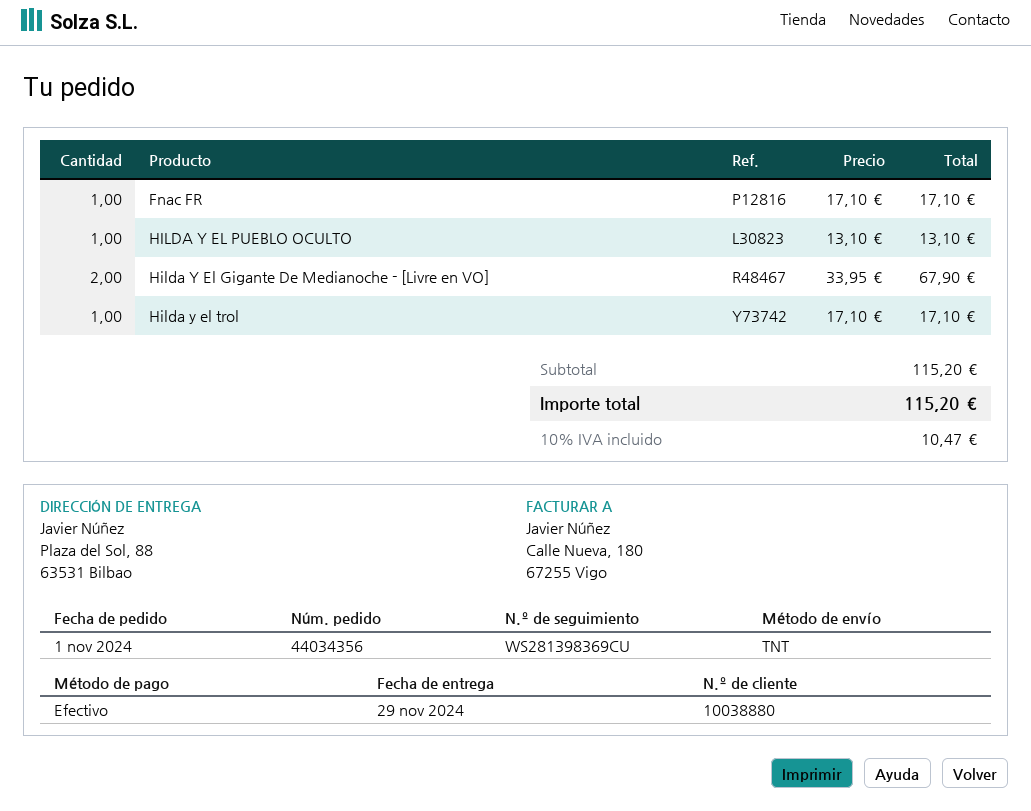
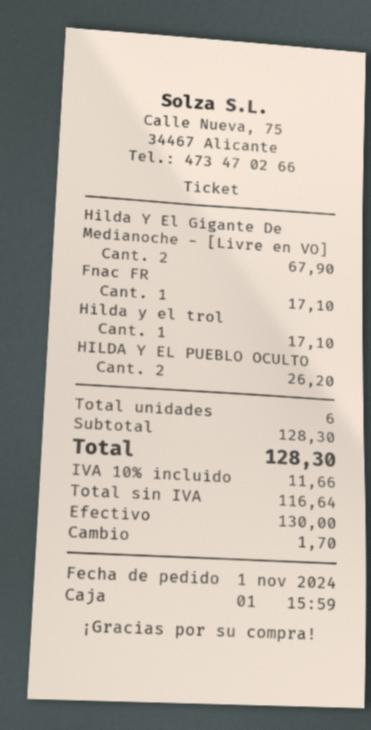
HILDA Y EL PUEBLO OCULTO: 1 for 13.10 -> 2 for 26.20
subtotal: 115.20 -> 128.30
tax: 10% = 10.47 -> 10% = 11.66
total: 115.20 -> 128.30

